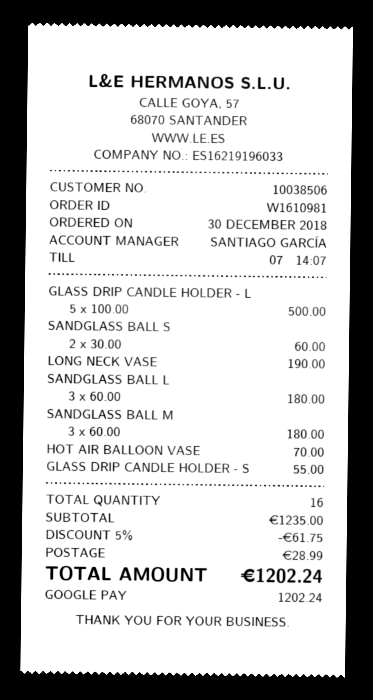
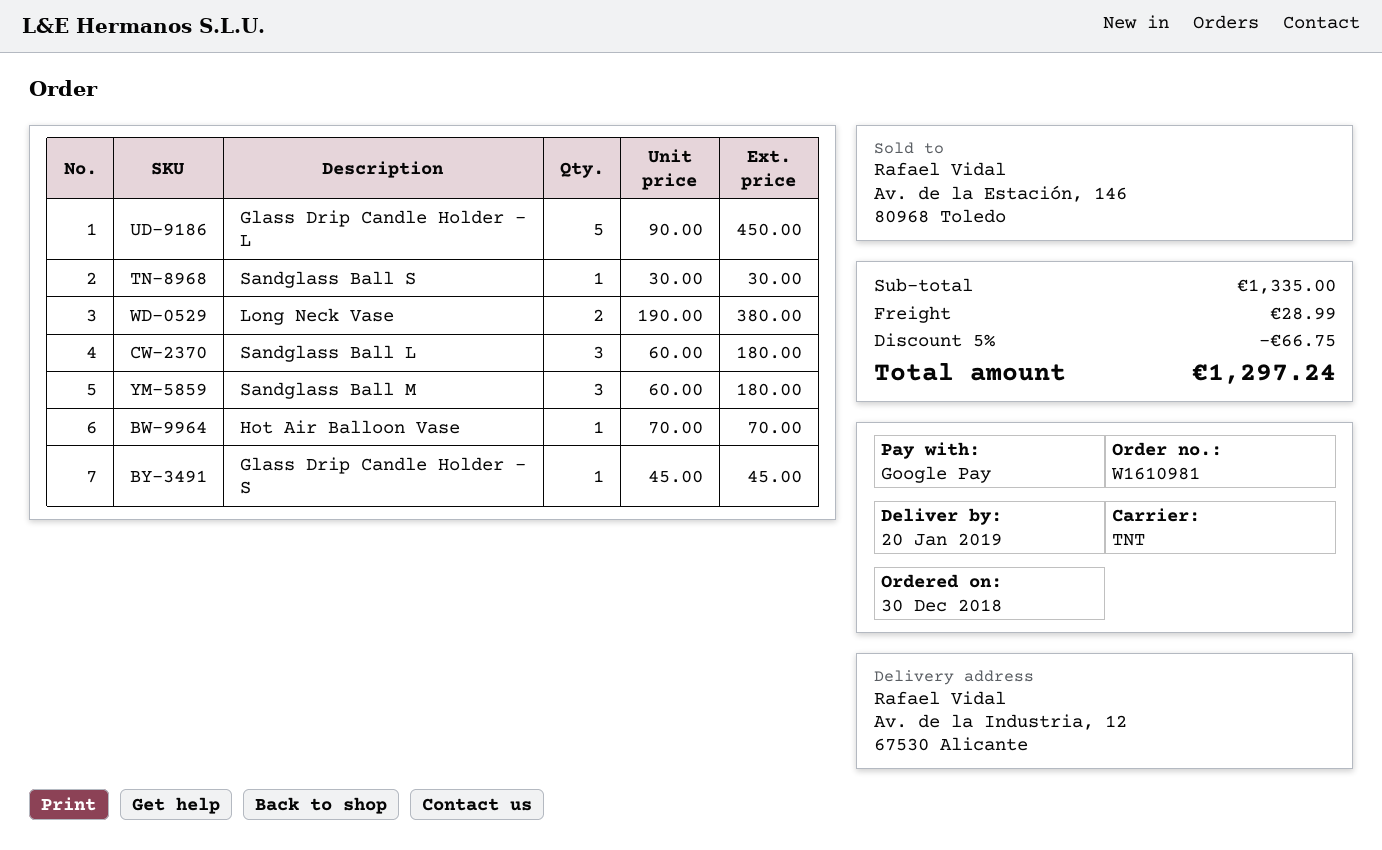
GLASS DRIP CANDLE HOLDER - L: 5 x 100.00 = 500.00 -> 5 x 90.00 = 450.00
SANDGLASS BALL S: 2 x 30.00 = 60.00 -> 1 x 30.00 = 30.00
LONG NECK VASE: 1 x 190.00 = 190.00 -> 2 x 190.00 = 380.00
GLASS DRIP CANDLE HOLDER - S: 1 x 55.00 = 55.00 -> 1 x 45.00 = 45.00
subtotal: 1235.00 -> 1335.00
discount: 5% = 61.75 -> 5% = 66.75
total: 1202.24 -> 1297.24

